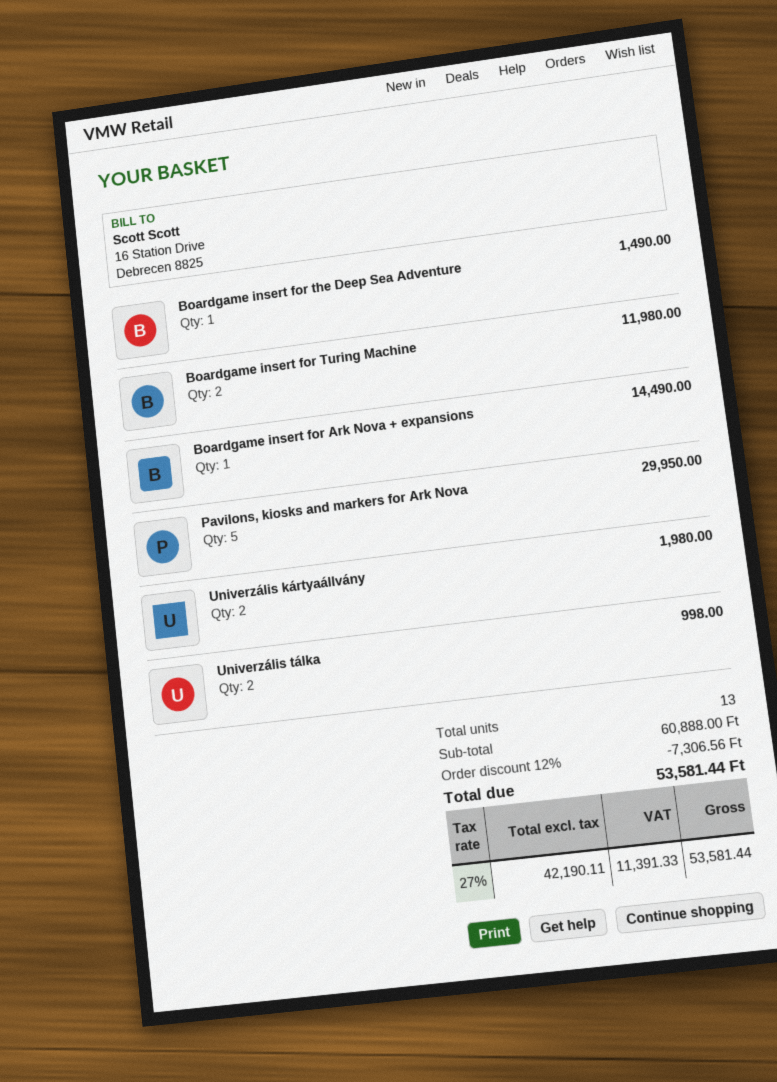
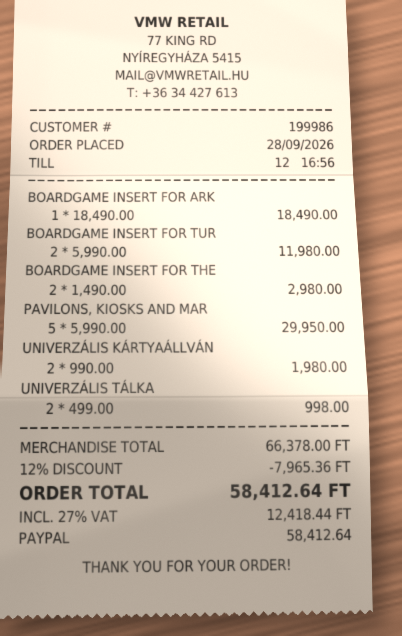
Boardgame insert for the Deep Sea Adventure: 1 for 1490.00 -> 2 for 2980.00
Boardgame insert for Ark Nova + expansions: 1 for 14490.00 -> 1 for 18490.00
subtotal: 60888.00 -> 66378.00
discount: 12% = 7306.56 -> 12% = 7965.36
tax: 27% = 11391.33 -> 27% = 12418.44
total: 53581.44 -> 58412.64

